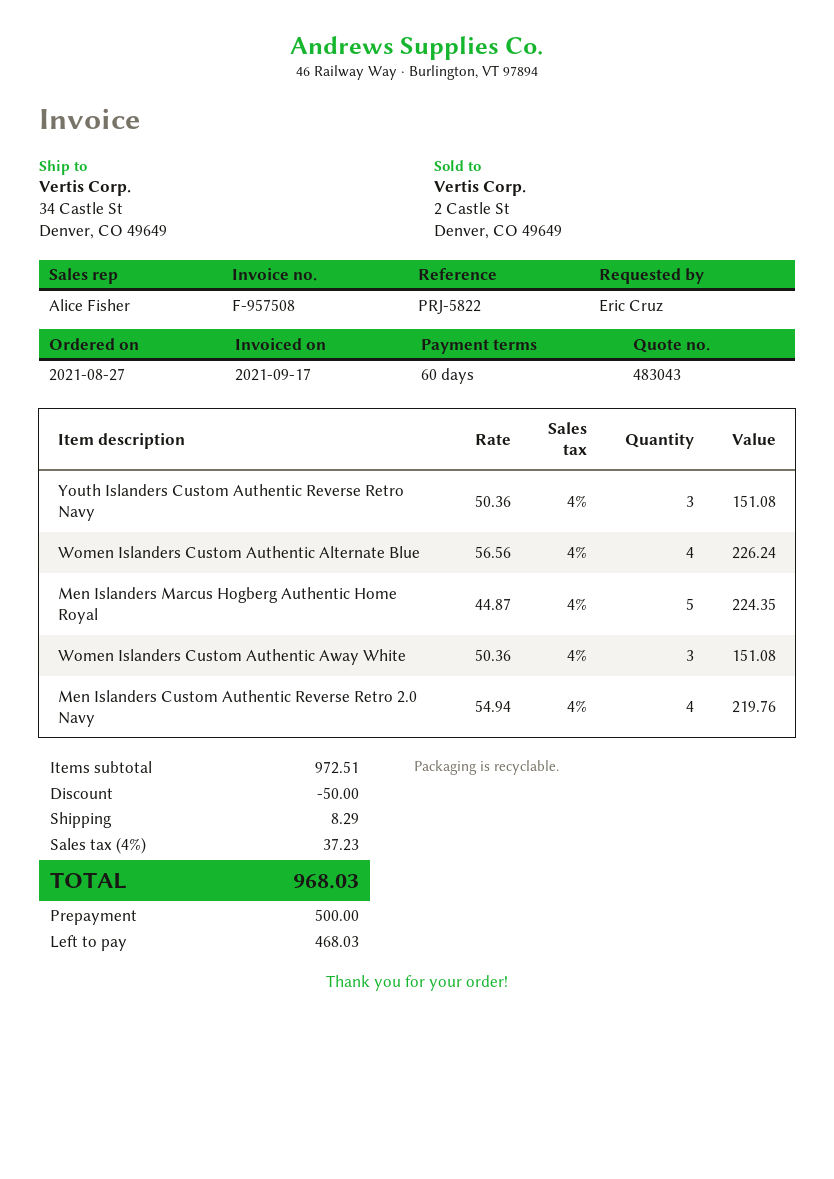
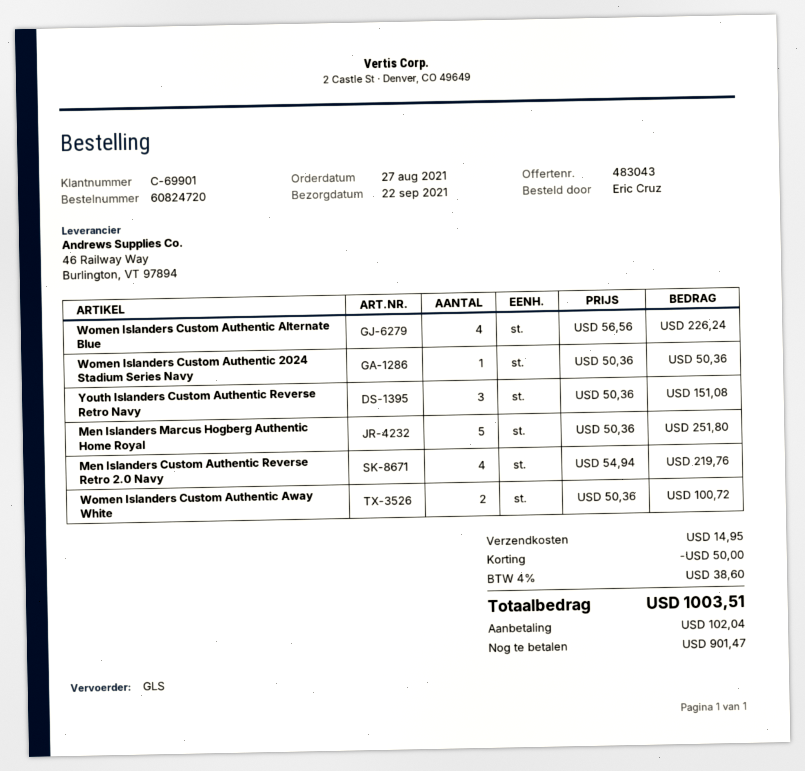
Men Islanders Marcus Hogberg Authentic Home Royal: 5 x 44.87 = 224.35 -> 5 x 50.36 = 251.80
Women Islanders Custom Authentic Away White: 3 x 50.36 = 151.08 -> 2 x 50.36 = 100.72
Women Islanders Custom Authentic 2024 Stadium Series Navy: none -> 1 x 50.36 = 50.36
shipping: 8.29 -> 14.95
tax: 4% = 37.23 -> 4% = 38.60
total: 968.03 -> 1003.51
deposit: 500.00 -> 102.04
balance: 468.03 -> 901.47

